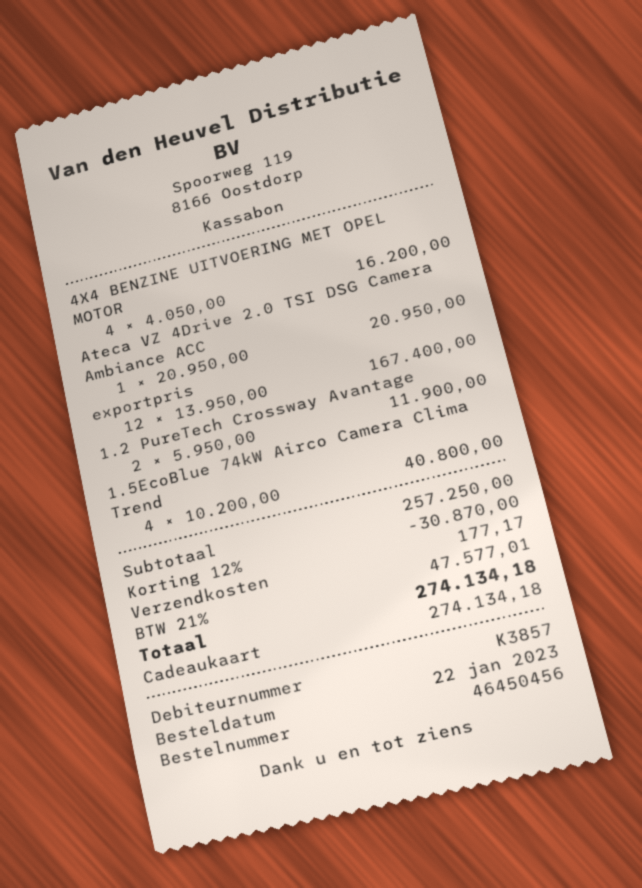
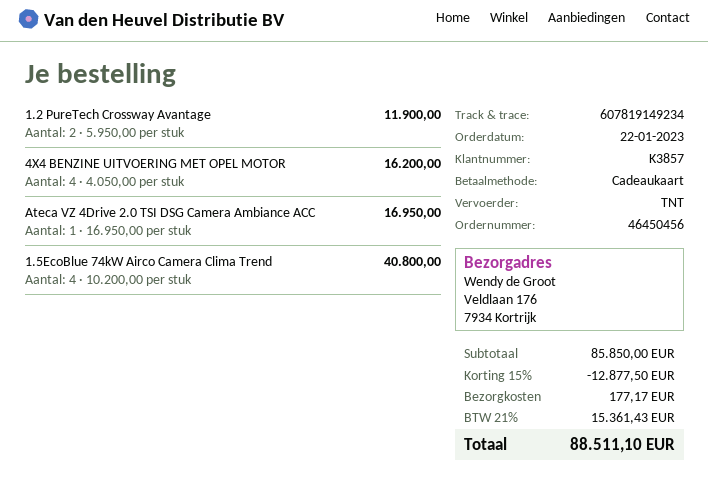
Ateca VZ 4Drive 2.0 TSI DSG Camera Ambiance ACC: 1 x 20950.00 = 20950.00 -> 1 x 16950.00 = 16950.00
exportpris: 12 x 13950.00 = 167400.00 -> none
subtotal: 257250.00 -> 85850.00
discount: 12% = 30870.00 -> 15% = 12877.50
tax: 21% = 47577.01 -> 21% = 15361.43
total: 274134.18 -> 88511.10

